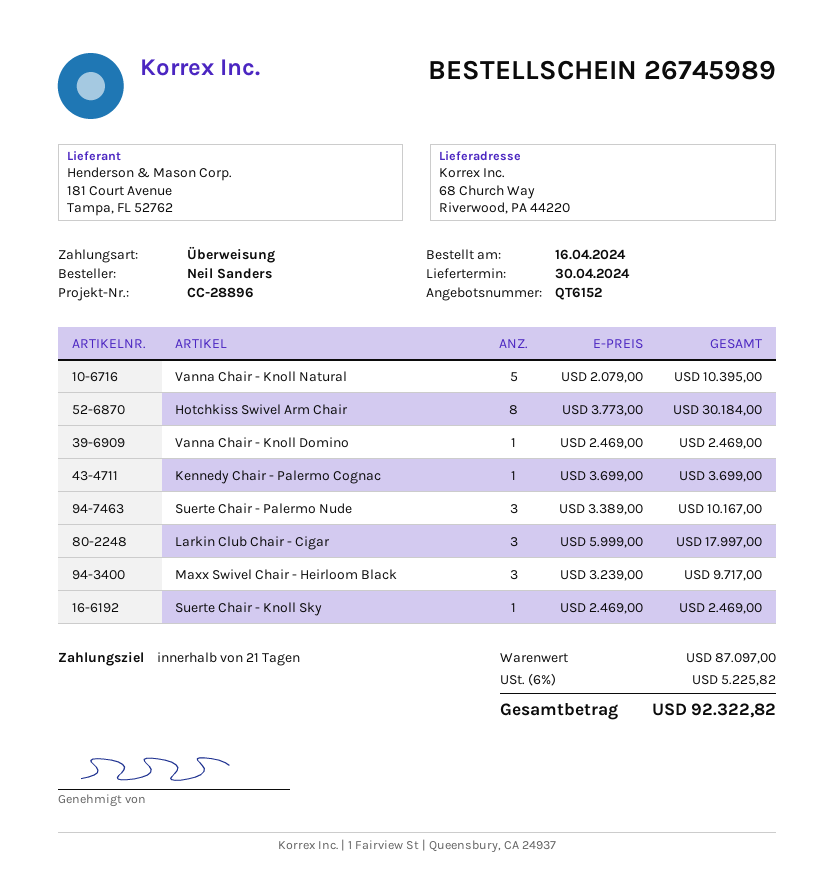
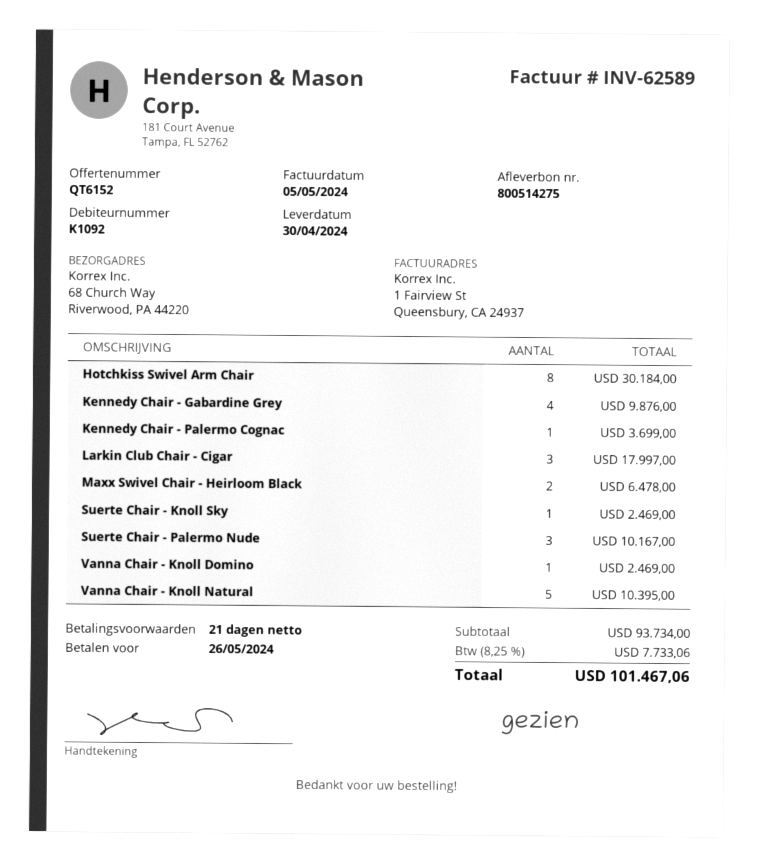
Maxx Swivel Chair - Heirloom Black: 3 for 9717.00 -> 2 for 6478.00
Kennedy Chair - Gabardine Grey: none -> 4 for 9876.00
subtotal: 87097.00 -> 93734.00
tax: 6% = 5225.82 -> 8.25% = 7733.06
total: 92322.82 -> 101467.06

